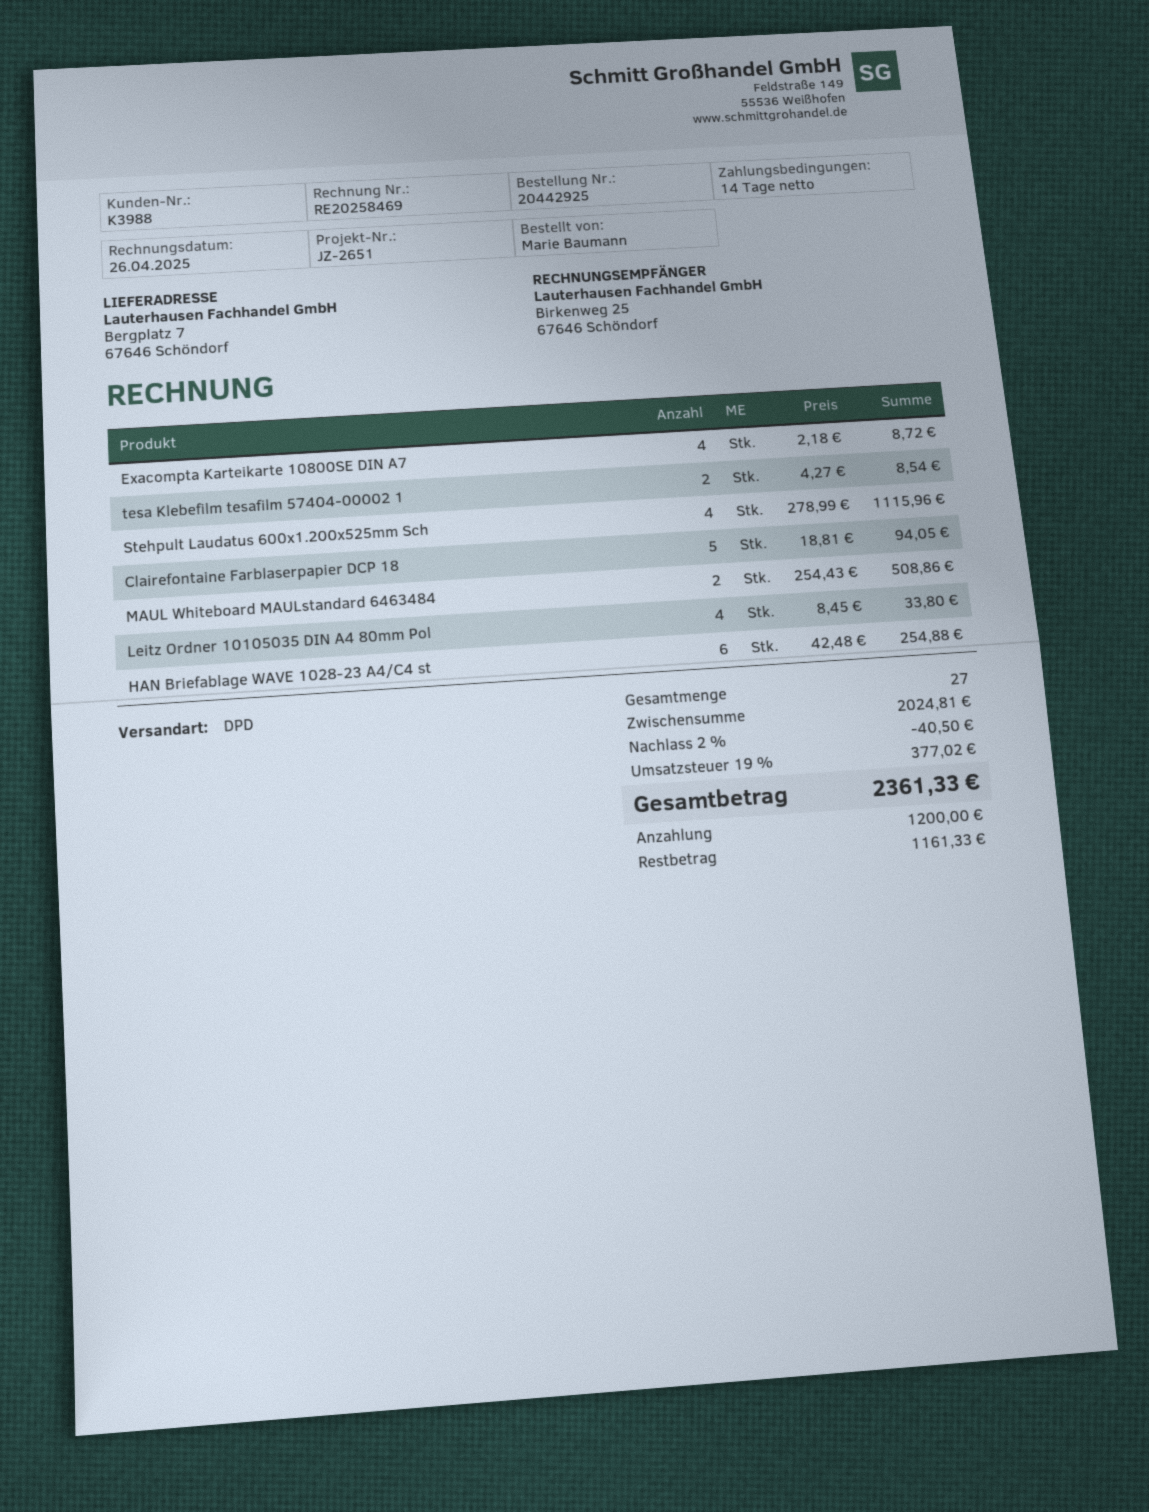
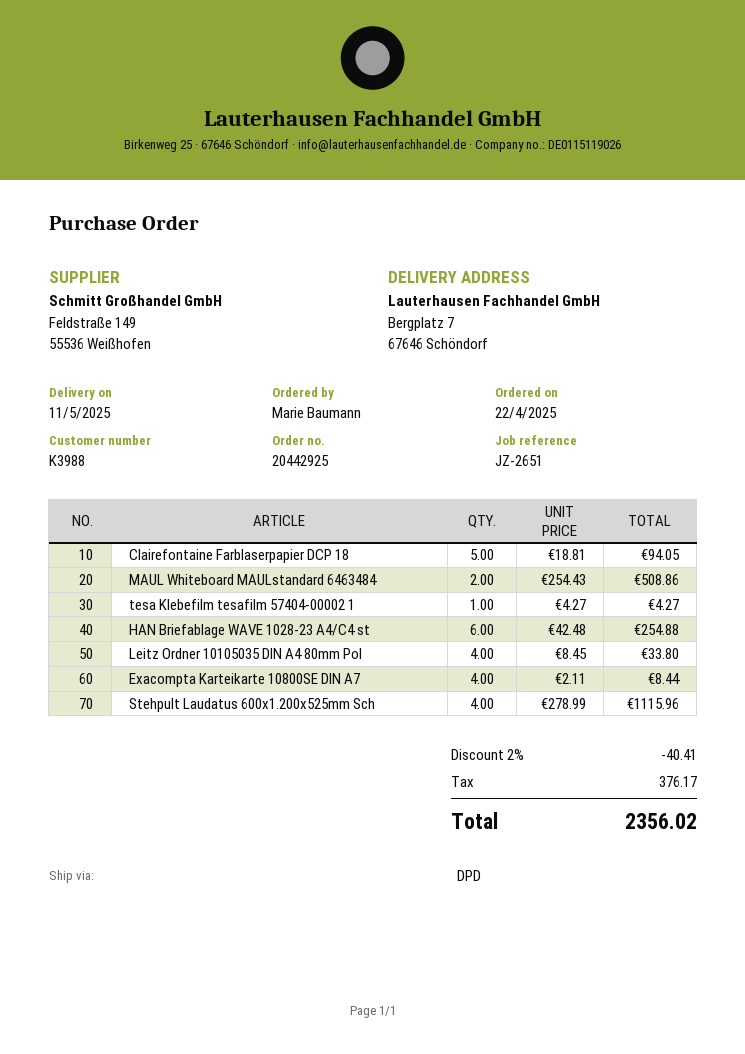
Exacompta Karteikarte 10800SE DIN A7: 4 x 2.18 = 8.72 -> 4 x 2.11 = 8.44
tesa Klebefilm tesafilm 57404-00002 1: 2 x 4.27 = 8.54 -> 1 x 4.27 = 4.27
discount: 2% = 40.50 -> 2% = 40.41
tax: 377.02 -> 376.17
total: 2361.33 -> 2356.02

